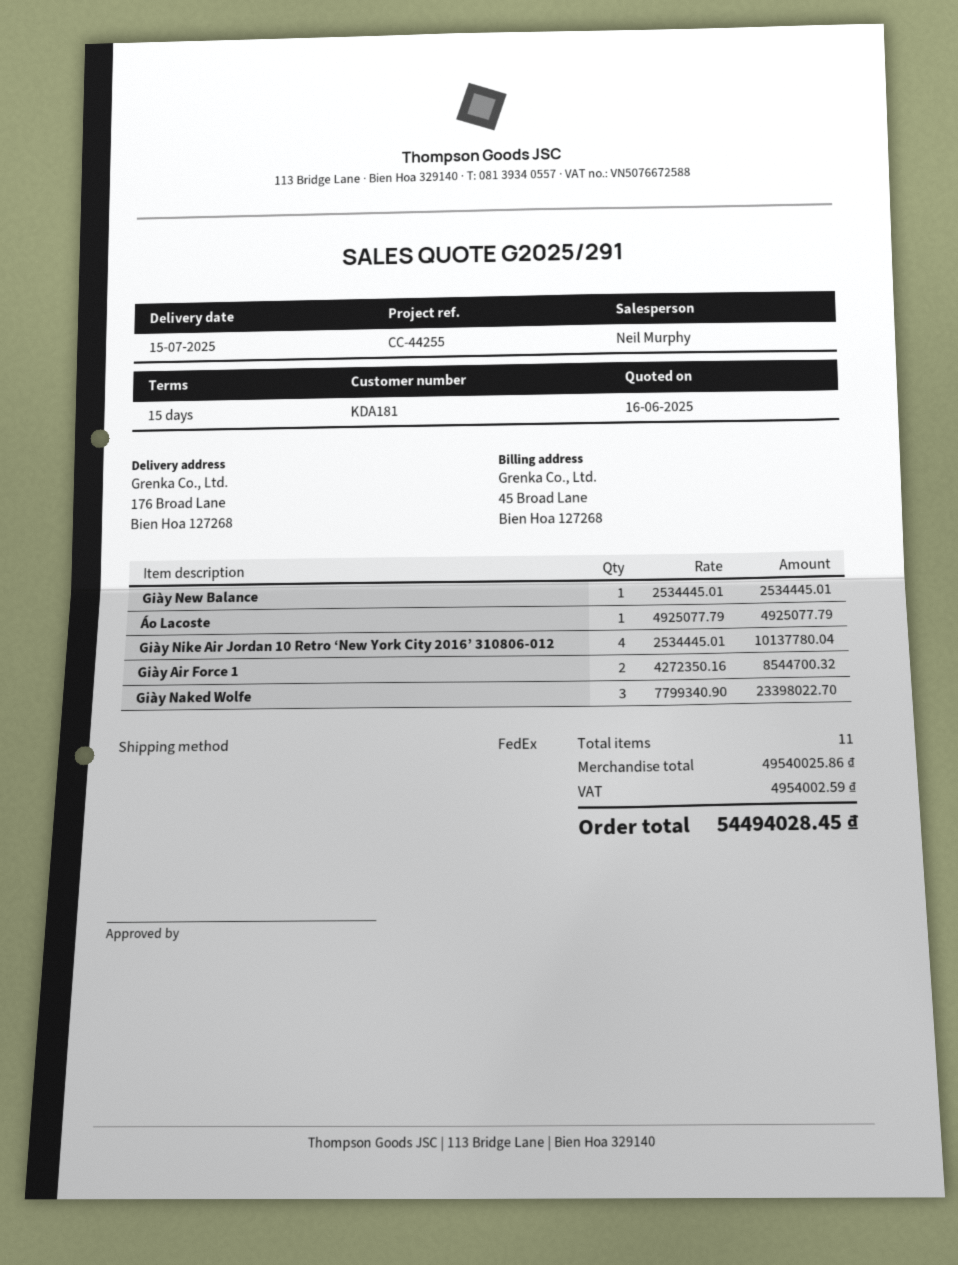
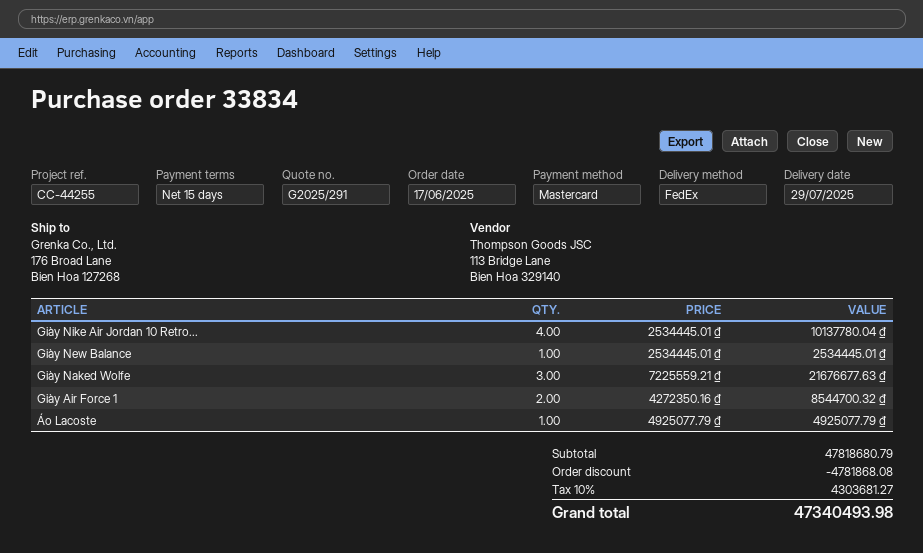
delivery date: 2025-07-15 -> 2025-07-29
Giày Naked Wolfe: 3 x 7799340.90 = 23398022.70 -> 3 x 7225559.21 = 21676677.63
subtotal: 49540025.86 -> 47818680.79
discount: none -> 4781868.08
tax: 4954002.59 -> 4303681.27
total: 54494028.45 -> 47340493.98

